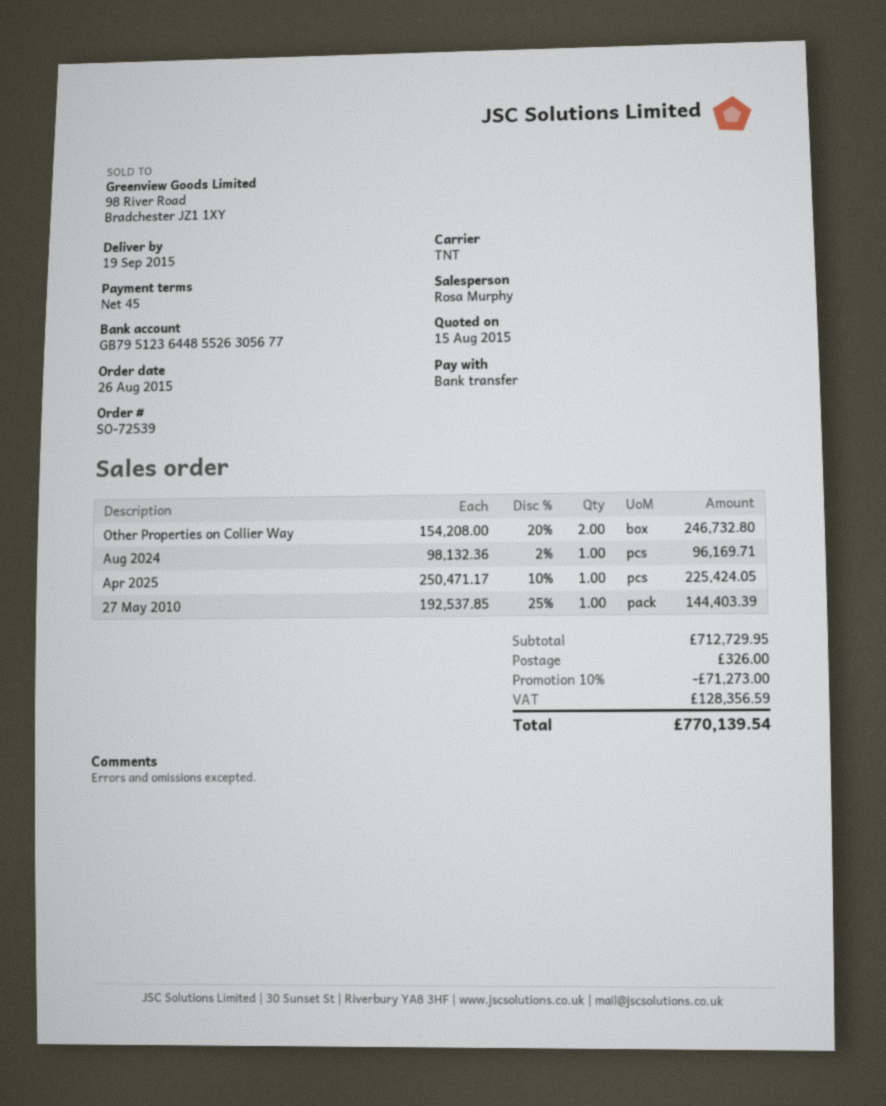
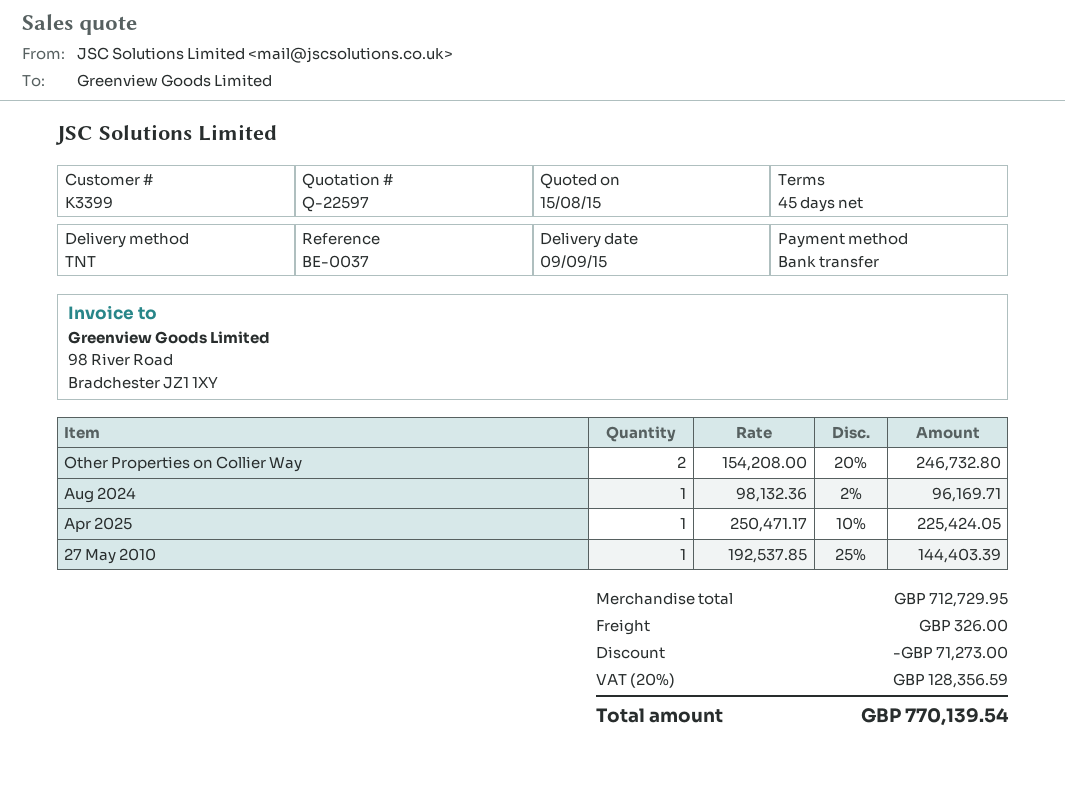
delivery date: 2015-09-19 -> 2015-09-09

